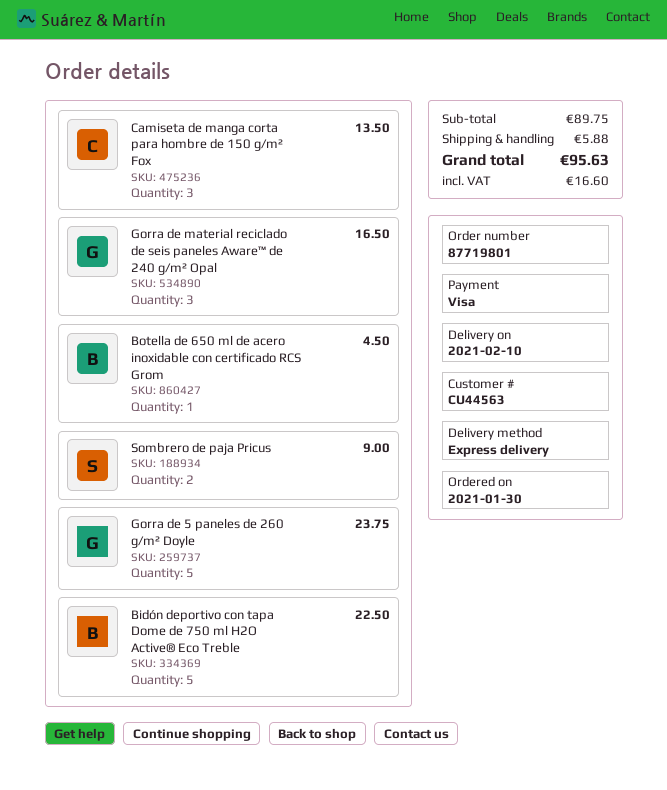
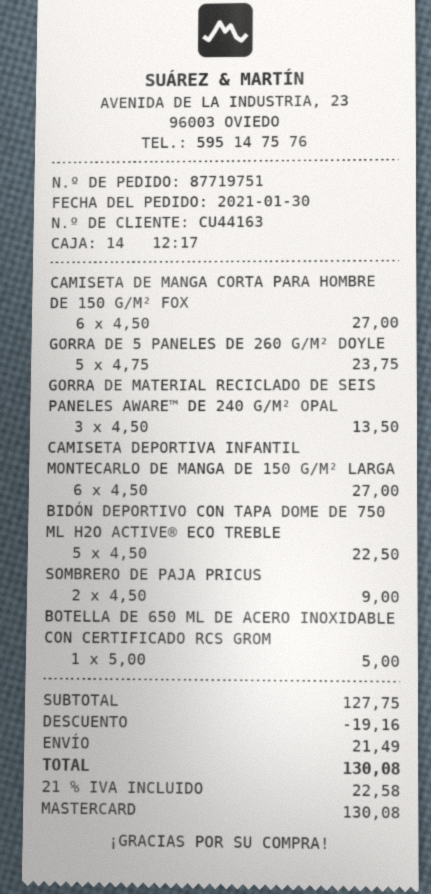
order number: 87719801 -> 87719751
customer number: CU44563 -> CU44163
payment method: Visa -> Mastercard
Camiseta de manga corta para hombre de 150 g/m² Fox: 3 for 13.50 -> 6 for 27.00
Gorra de material reciclado de seis paneles Aware™ de 240 g/m² Opal: 3 for 16.50 -> 3 for 13.50
Botella de 650 ml de acero inoxidable con certificado RCS Grom: 1 for 4.50 -> 1 for 5.00
CAMISETA DEPORTIVA INFANTIL MONTECARLO DE MANGA DE 150 G/M² LARGA: none -> 6 for 27.00
subtotal: 89.75 -> 127.75
discount: none -> 19.16
shipping: 5.88 -> 21.49
tax: 16.60 -> 22.58
total: 95.63 -> 130.08

